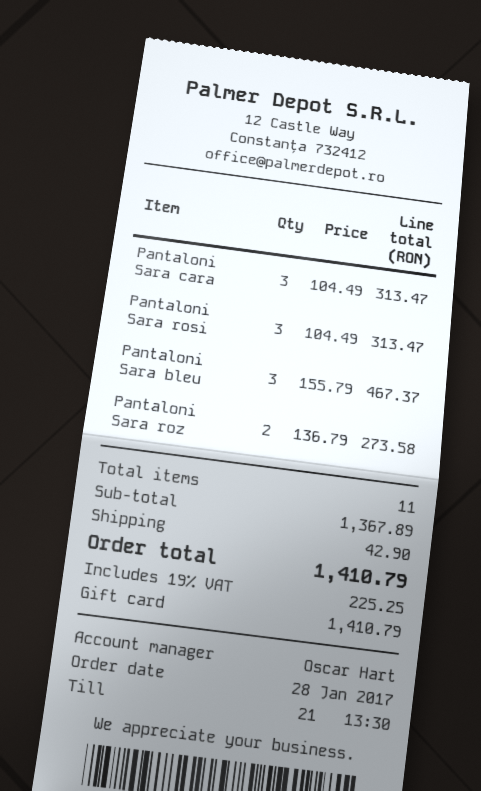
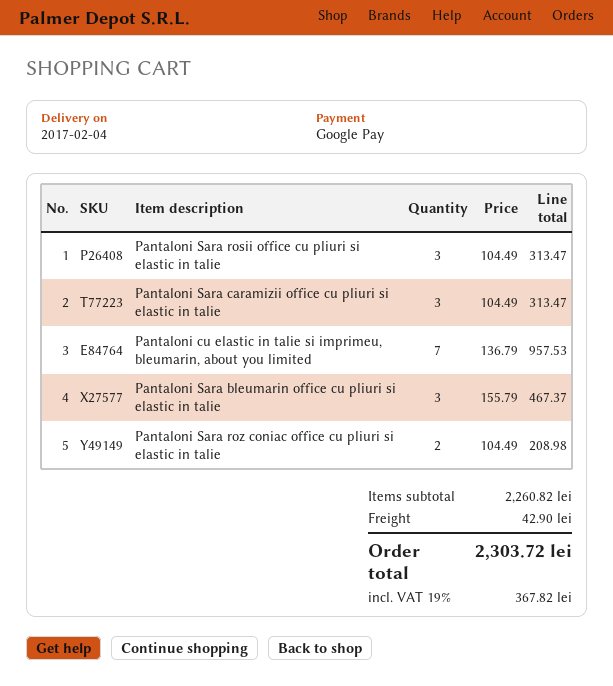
payment method: gift card -> Google Pay
Pantaloni Sara roz: 2 x 136.79 = 273.58 -> 2 x 104.49 = 208.98
Pantaloni cu elastic in talie si imprimeu, bleumarin, about you limited: none -> 7 x 136.79 = 957.53
subtotal: 1367.89 -> 2260.82
tax: 19% = 225.25 -> 19% = 367.82
total: 1410.79 -> 2303.72

